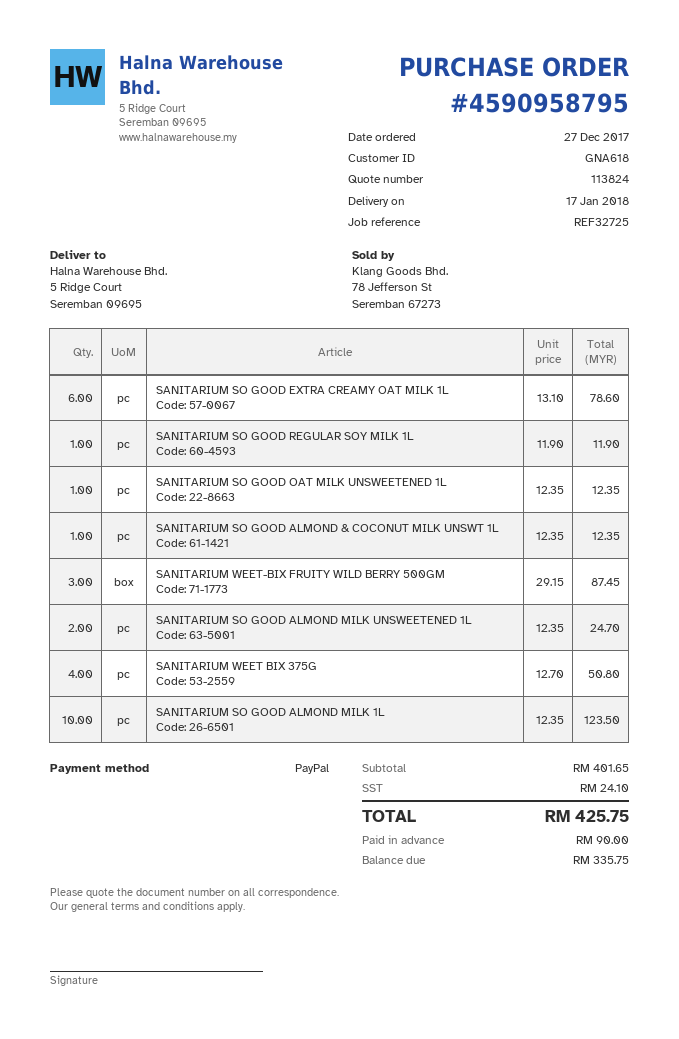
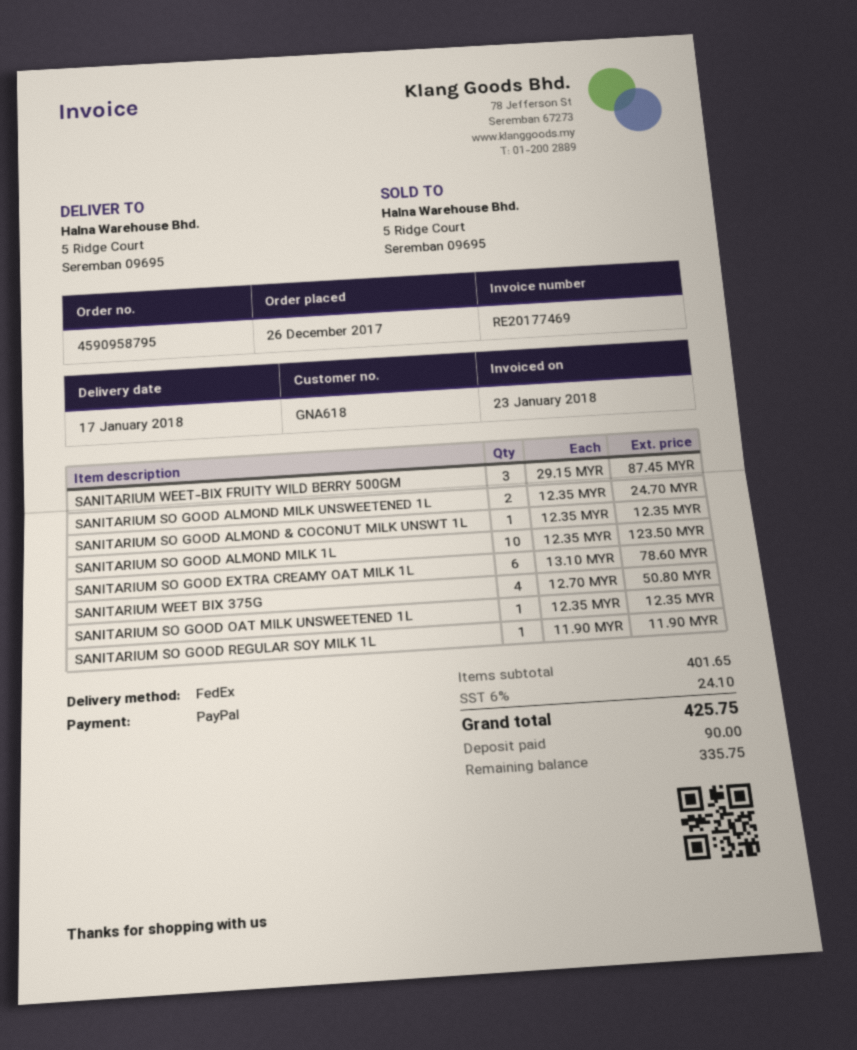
order date: 2017-12-27 -> 2017-12-26

